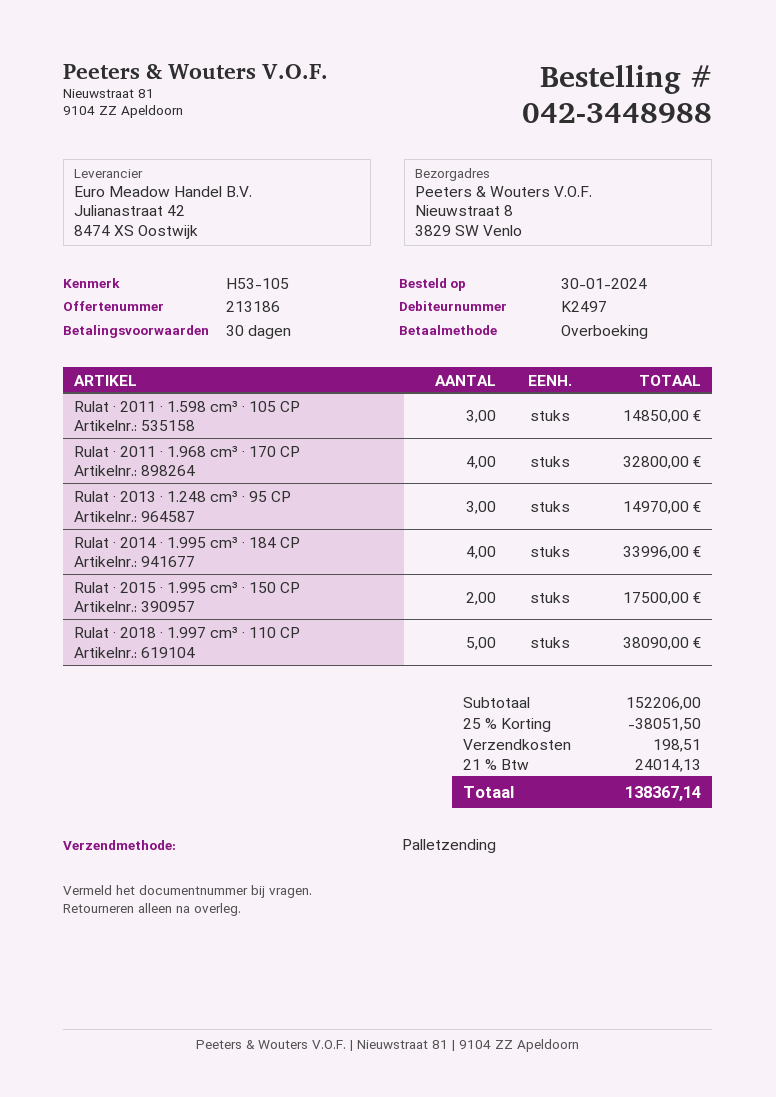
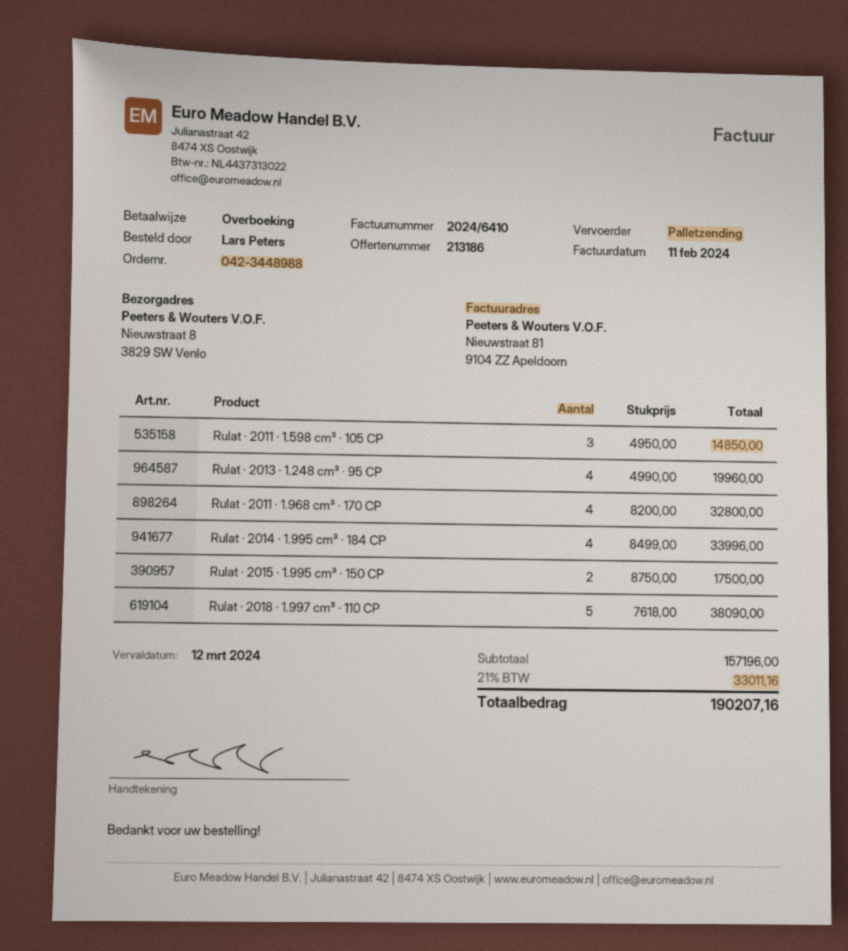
Rulat · 2013 · 1.248 cm³ · 95 CP: 3 for 14970.00 -> 4 for 19960.00
subtotal: 152206.00 -> 157196.00
discount: 25% = 38051.50 -> none
shipping: 198.51 -> none
tax: 21% = 24014.13 -> 21% = 33011.16
total: 138367.14 -> 190207.16

